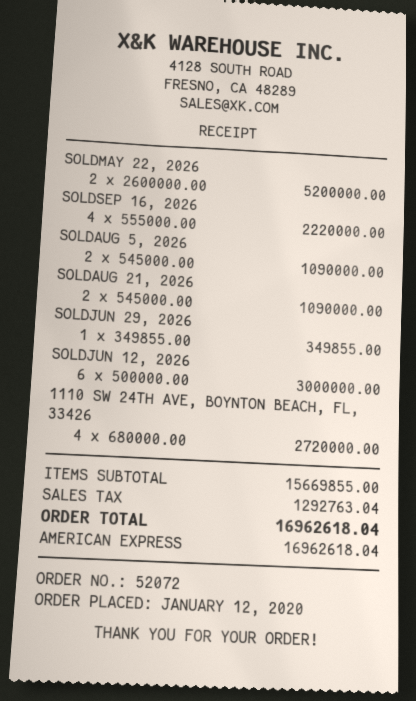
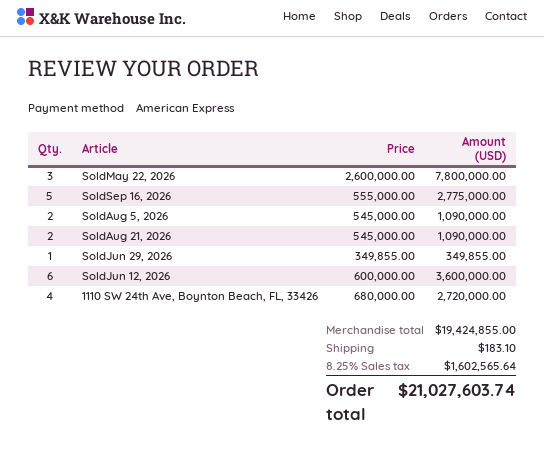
SOLDMAY 22, 2026: 2 x 2600000.00 = 5200000.00 -> 3 x 2600000.00 = 7800000.00
SOLDSEP 16, 2026: 4 x 555000.00 = 2220000.00 -> 5 x 555000.00 = 2775000.00
SOLDJUN 12, 2026: 6 x 500000.00 = 3000000.00 -> 6 x 600000.00 = 3600000.00
subtotal: 15669855.00 -> 19424855.00
shipping: none -> 183.10
tax: 1292763.04 -> 1602565.64
total: 16962618.04 -> 21027603.74

